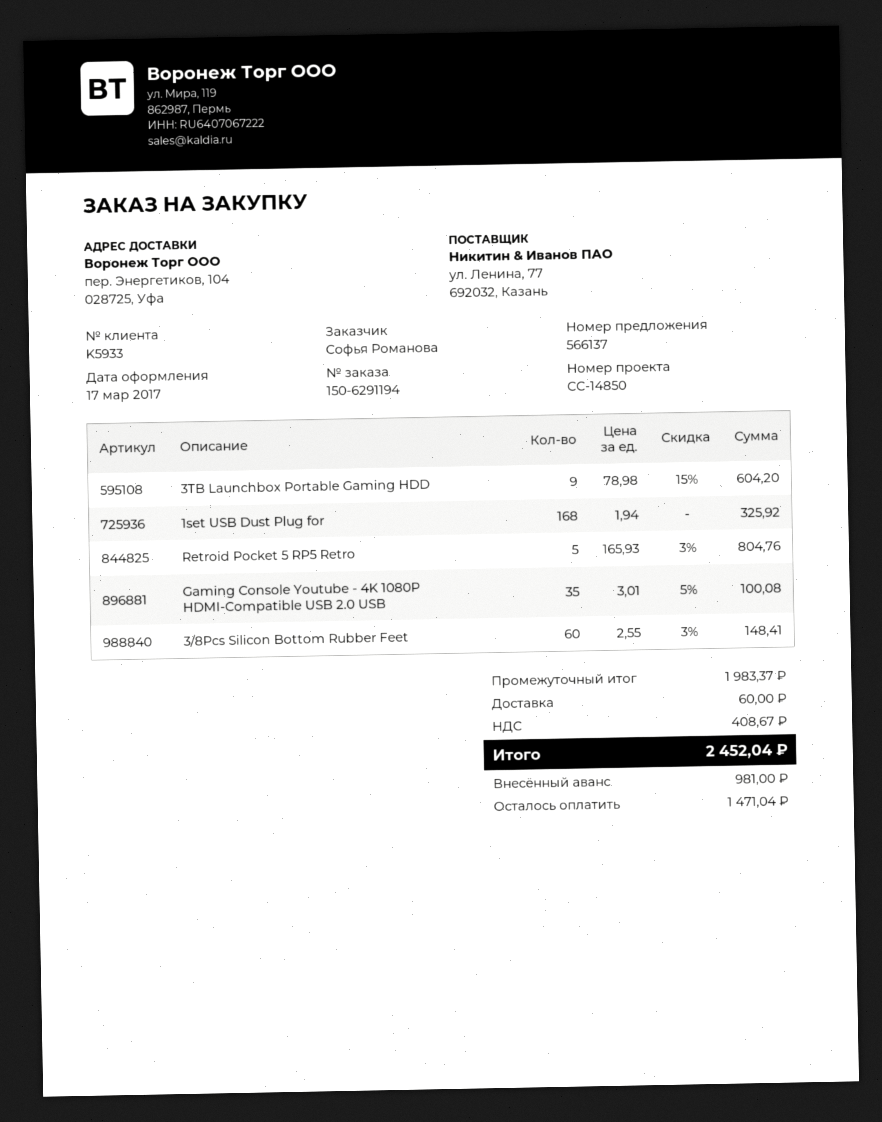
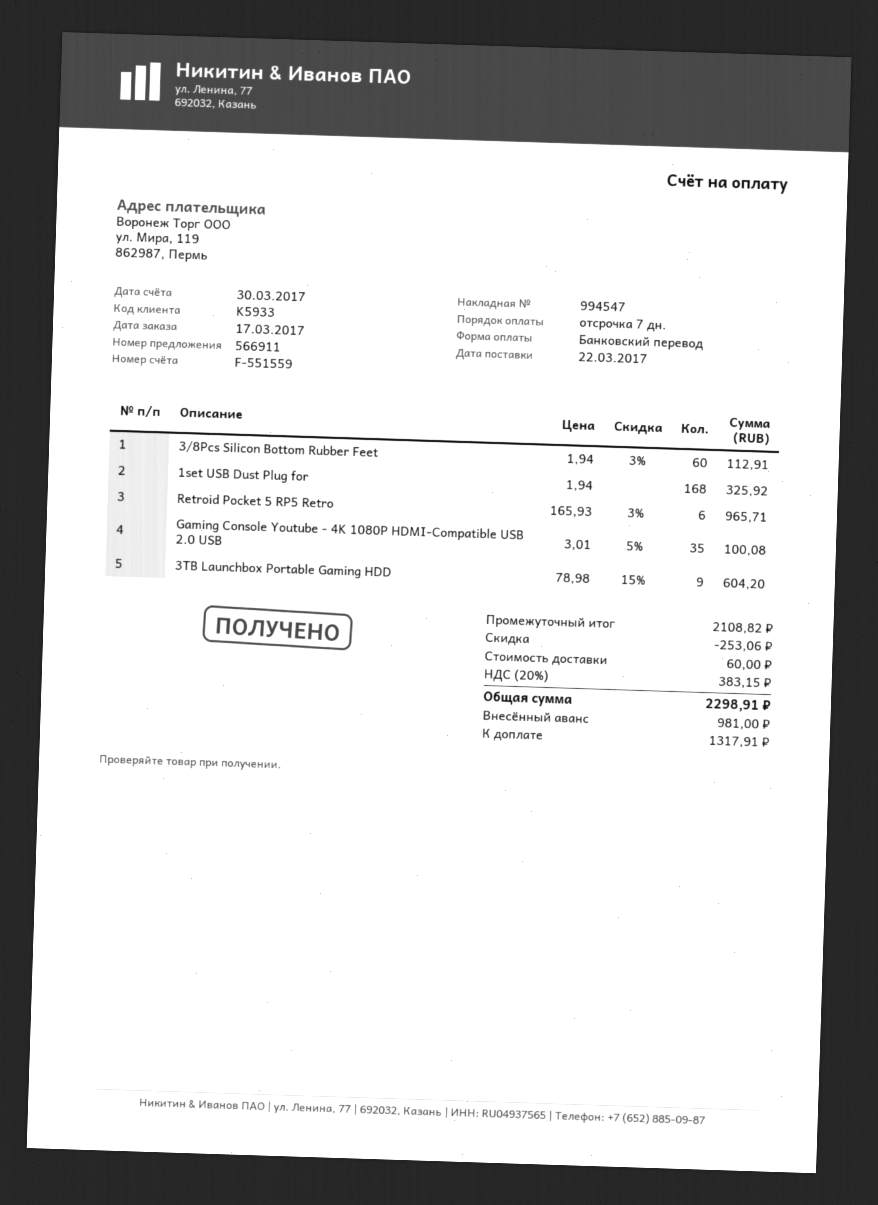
quote number: 566137 -> 566911
Retroid Pocket 5 RP5 Retro: 5 x 165.93 - 3% = 804.76 -> 6 x 165.93 - 3% = 965.71
3/8Pcs Silicon Bottom Rubber Feet: 60 x 2.55 - 3% = 148.41 -> 60 x 1.94 - 3% = 112.91
subtotal: 1983.37 -> 2108.82
discount: none -> 253.06
tax: 408.67 -> 383.15
total: 2452.04 -> 2298.91
balance: 1471.04 -> 1317.91

